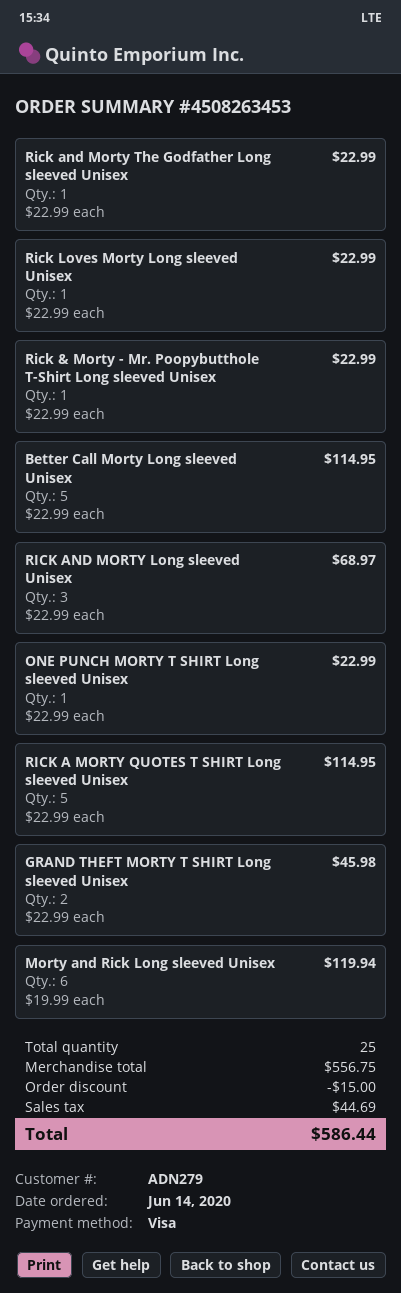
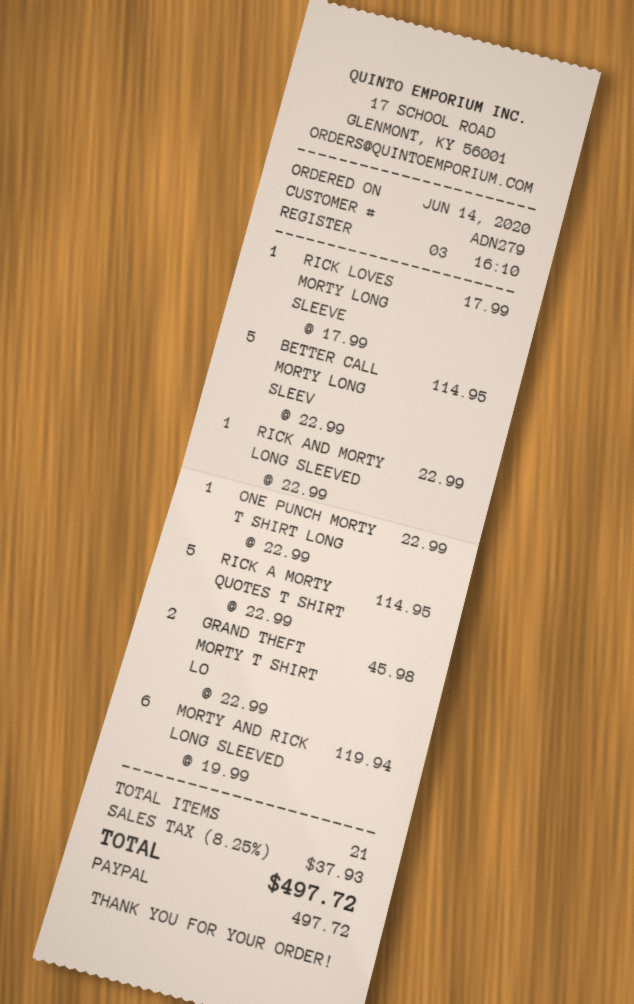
payment method: Visa -> PayPal
Rick and Morty The Godfather Long sleeved Unisex: 1 x 22.99 = 22.99 -> none
Rick Loves Morty Long sleeved Unisex: 1 x 22.99 = 22.99 -> 1 x 17.99 = 17.99
Rick & Morty - Mr. Poopybutthole T-Shirt Long sleeved Unisex: 1 x 22.99 = 22.99 -> none
RICK AND MORTY Long sleeved Unisex: 3 x 22.99 = 68.97 -> 1 x 22.99 = 22.99
total quantity: 25 -> 21
discount: 15.00 -> none
tax: 44.69 -> 37.93
total: 586.44 -> 497.72

